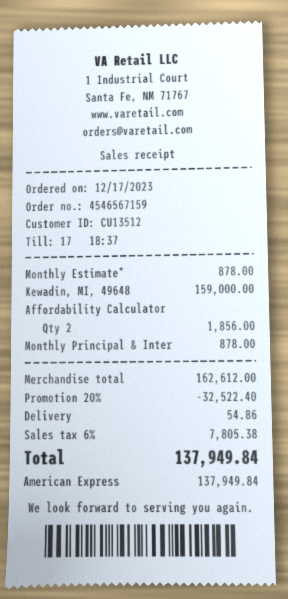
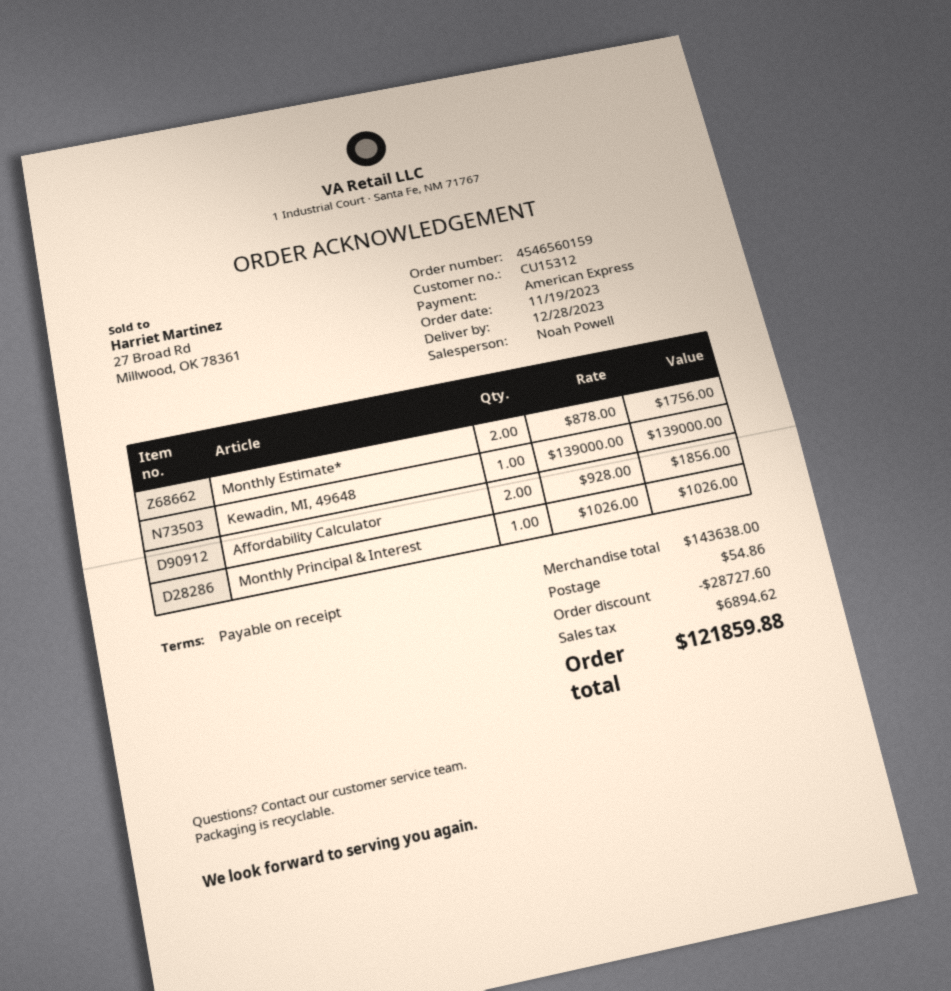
order number: 4546567159 -> 4546560159
order date: 2023-12-17 -> 2023-11-19
customer number: CU13512 -> CU15312
Monthly Estimate*: 1 for 878.00 -> 2 for 1756.00
Kewadin, MI, 49648: 1 for 159000.00 -> 1 for 139000.00
Monthly Principal & Inter: 1 for 878.00 -> 1 for 1026.00
subtotal: 162612.00 -> 143638.00
discount: 32522.40 -> 28727.60
tax: 7805.38 -> 6894.62
total: 137949.84 -> 121859.88

